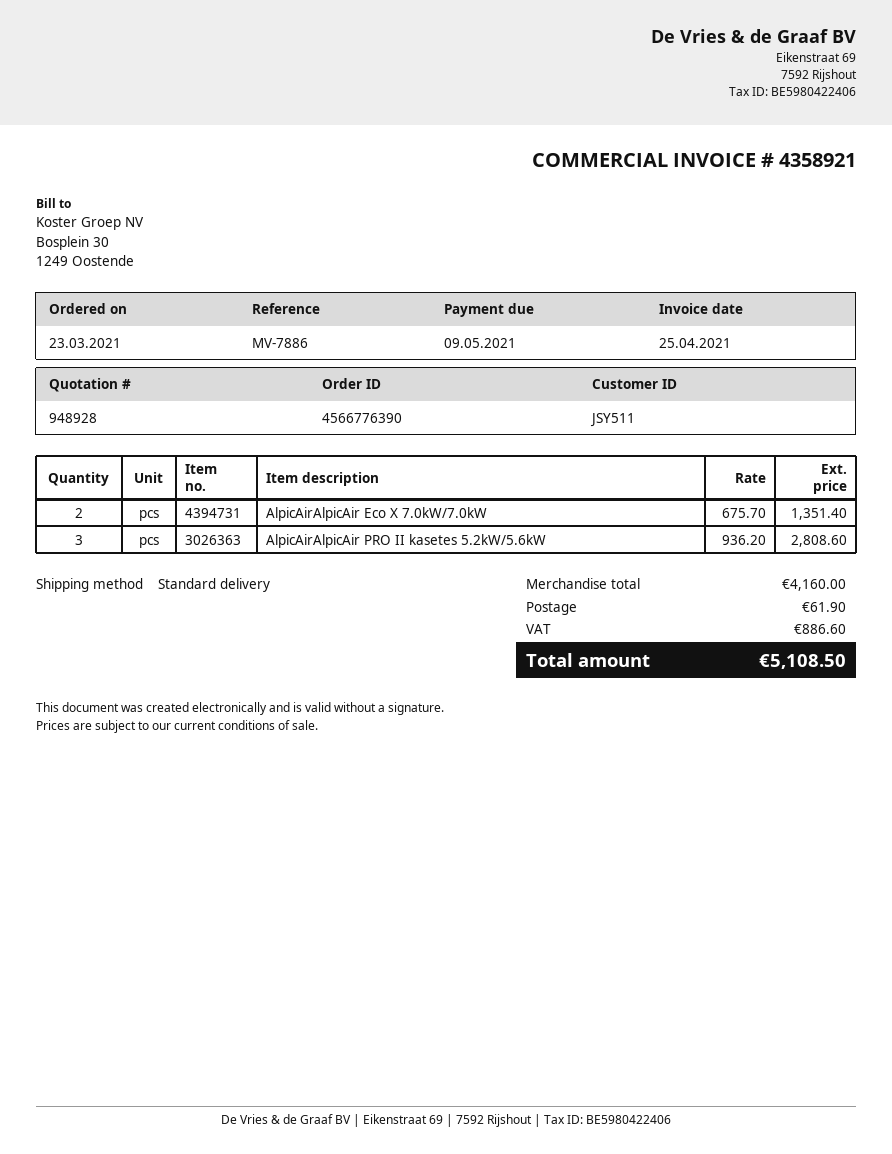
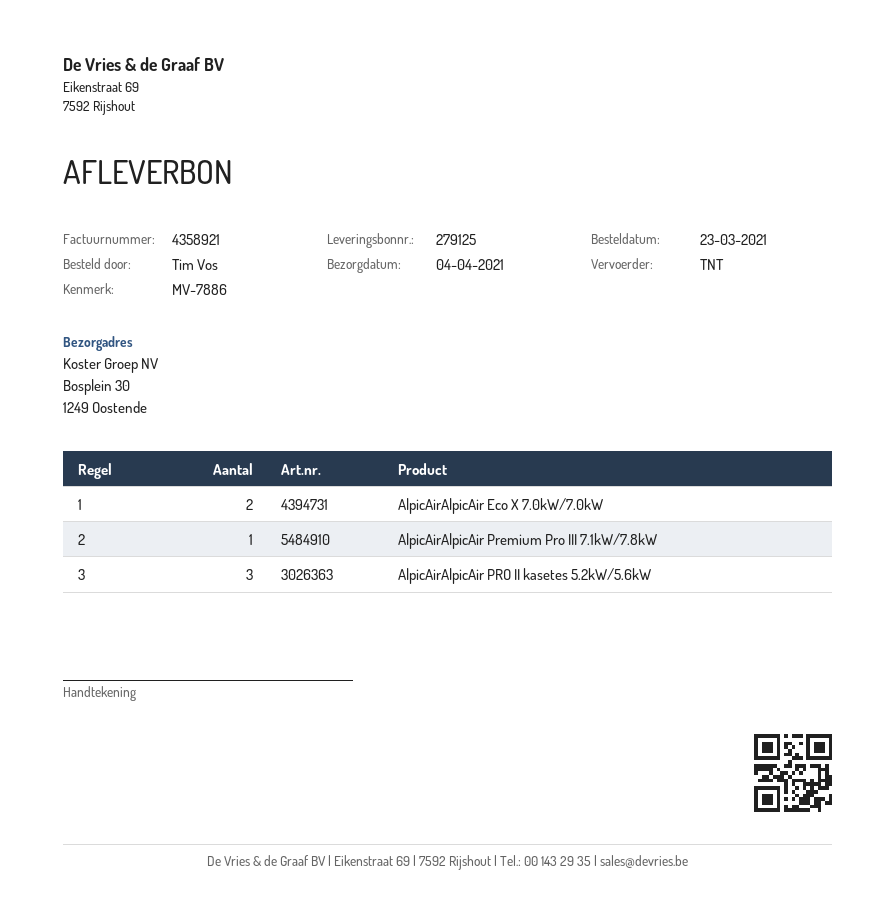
shipping method: standard -> TNT
AlpicAirAlpicAir Premium Pro III 7.1kW/7.8kW: none -> 1

